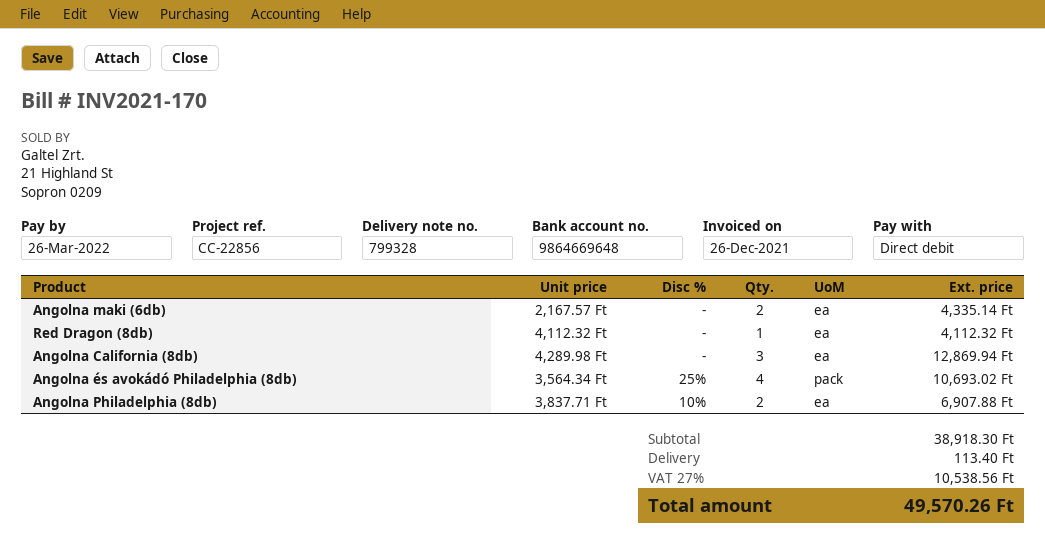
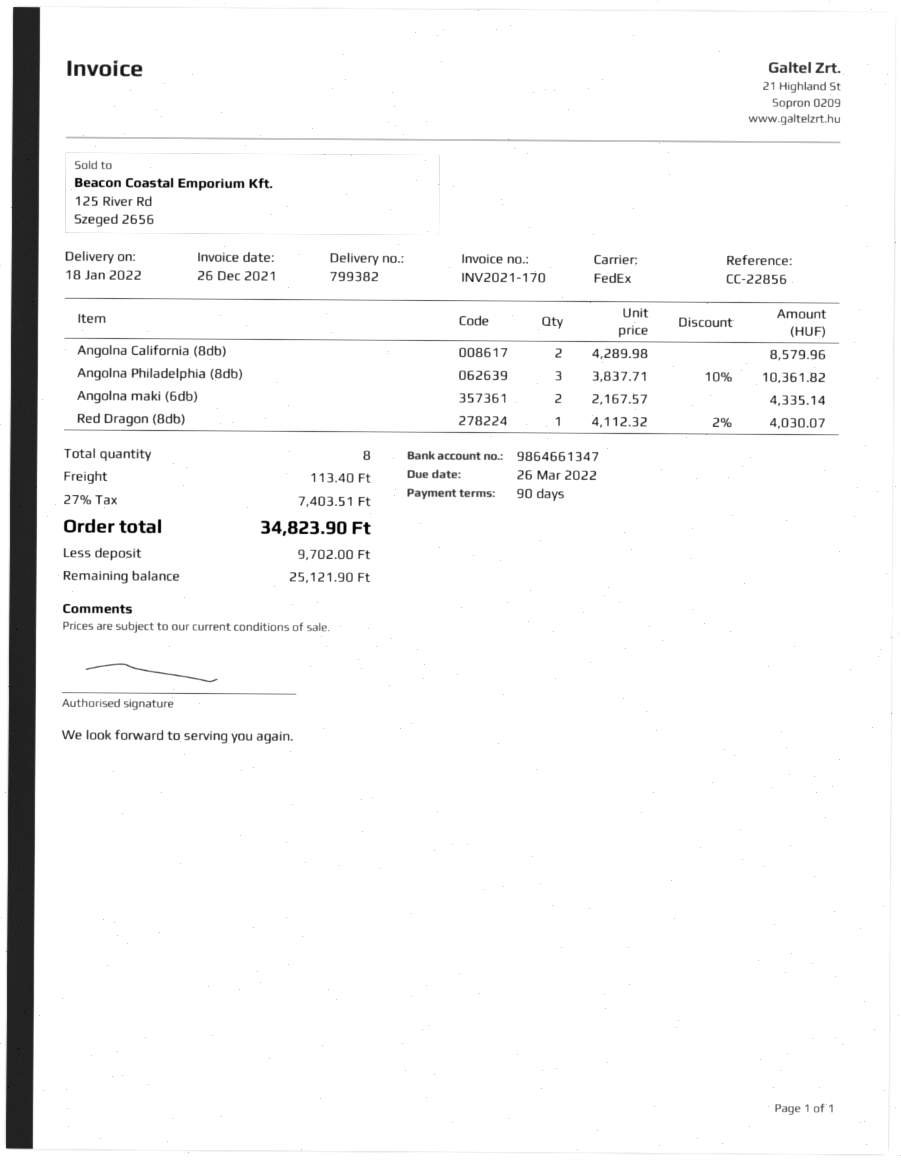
delivery note number: 799328 -> 799382
bank account: 9864669648 -> 9864661347
Red Dragon (8db): 1 x 4112.32 = 4112.32 -> 1 x 4112.32 - 2% = 4030.07
Angolna California (8db): 3 x 4289.98 = 12869.94 -> 2 x 4289.98 = 8579.96
Angolna és avokádó Philadelphia (8db): 4 x 3564.34 - 25% = 10693.02 -> none
Angolna Philadelphia (8db): 2 x 3837.71 - 10% = 6907.88 -> 3 x 3837.71 - 10% = 10361.82
tax: 27% = 10538.56 -> 27% = 7403.51
total: 49570.26 -> 34823.90

